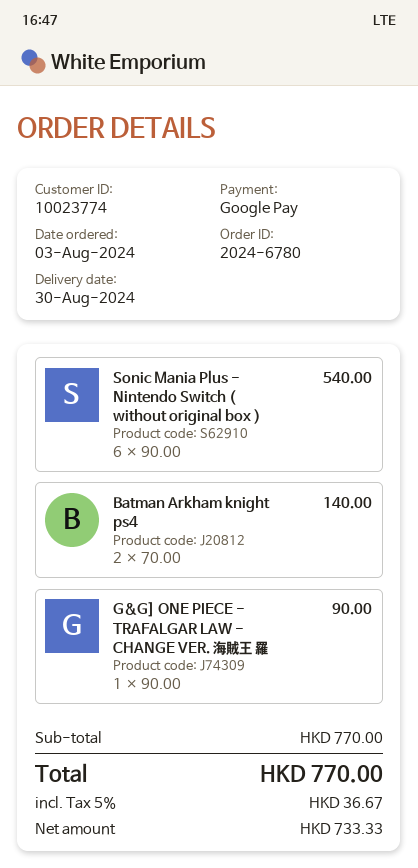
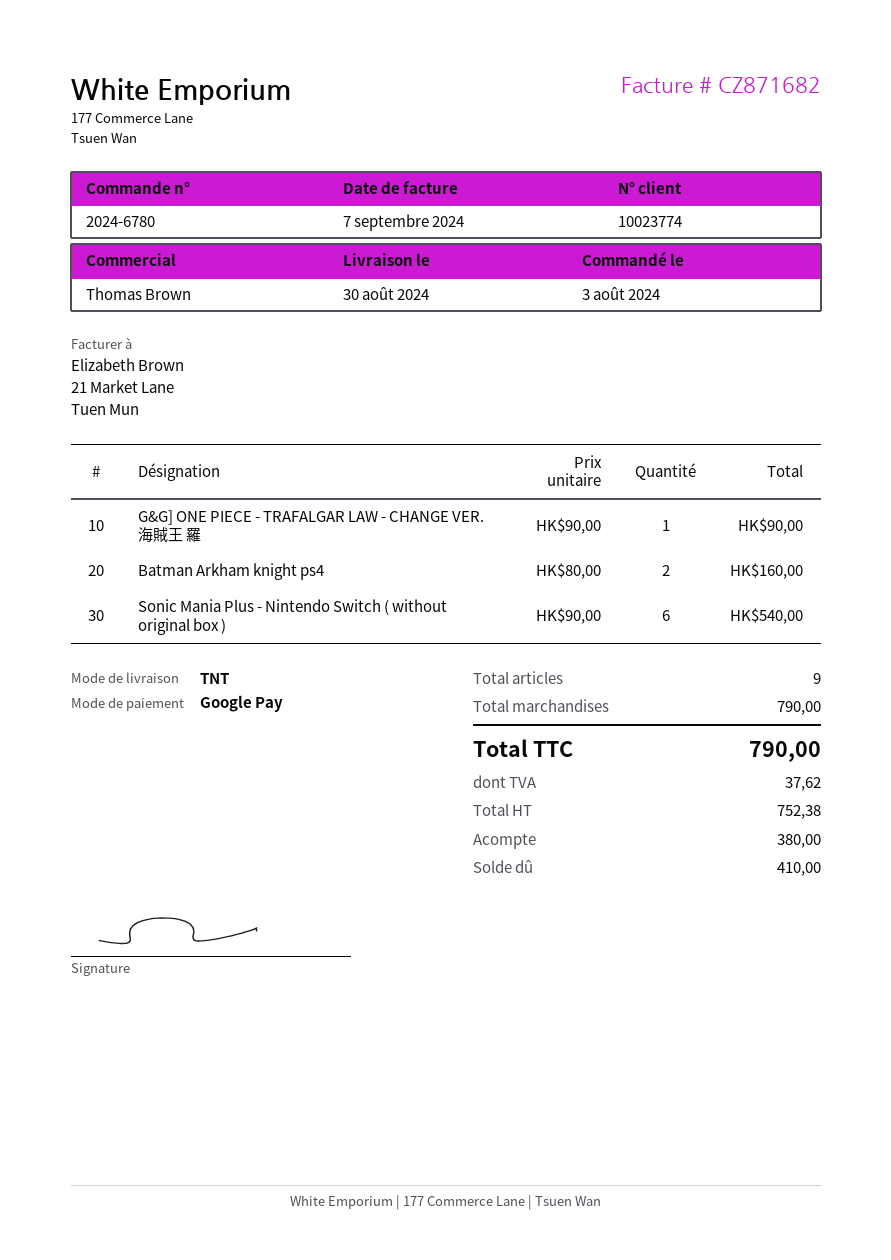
Batman Arkham knight ps4: 2 x 70.00 = 140.00 -> 2 x 80.00 = 160.00
subtotal: 770.00 -> 790.00
net: 733.33 -> 752.38
tax: 36.67 -> 37.62
total: 770.00 -> 790.00

